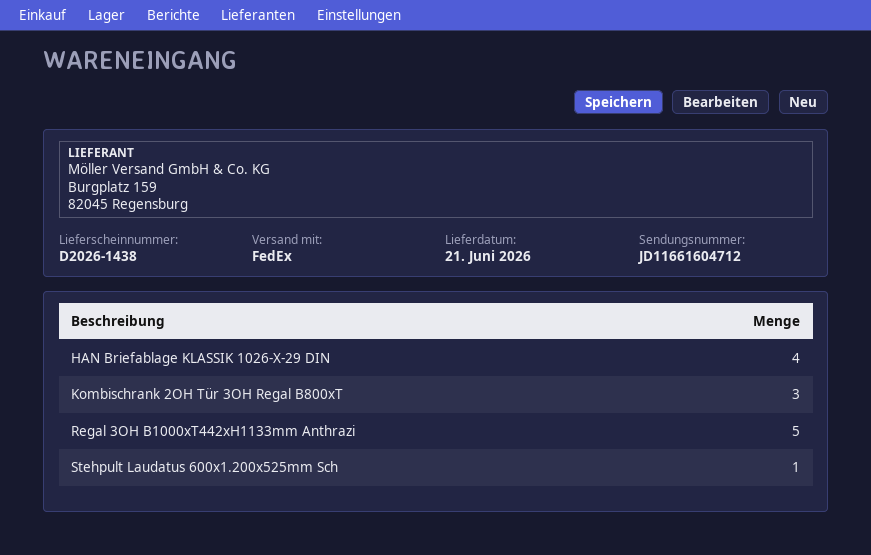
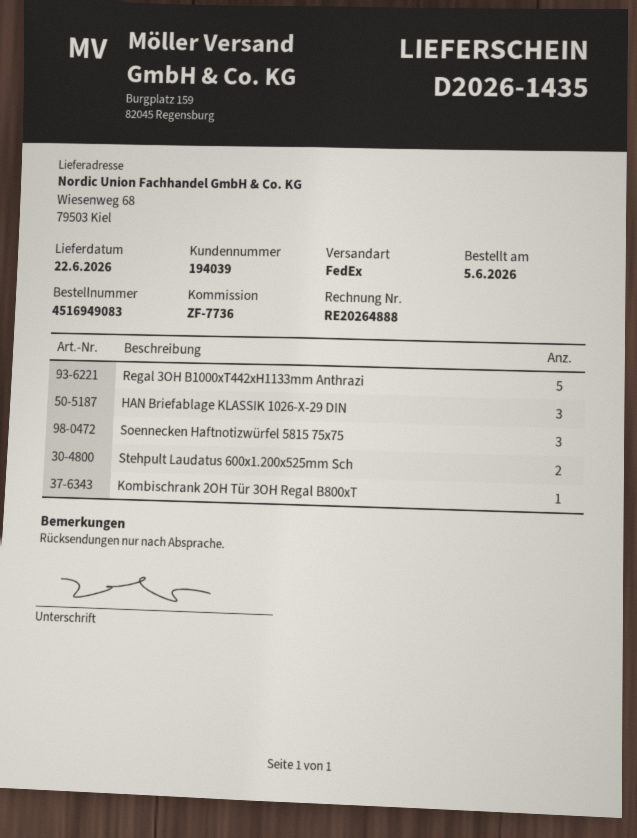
delivery note number: D2026-1438 -> D2026-1435
delivery date: 2026-06-21 -> 2026-06-22
HAN Briefablage KLASSIK 1026-X-29 DIN: 4 -> 3
Kombischrank 2OH Tür 3OH Regal B800xT: 3 -> 1
Stehpult Laudatus 600x1.200x525mm Sch: 1 -> 2
Soennecken Haftnotizwürfel 5815 75x75: none -> 3

